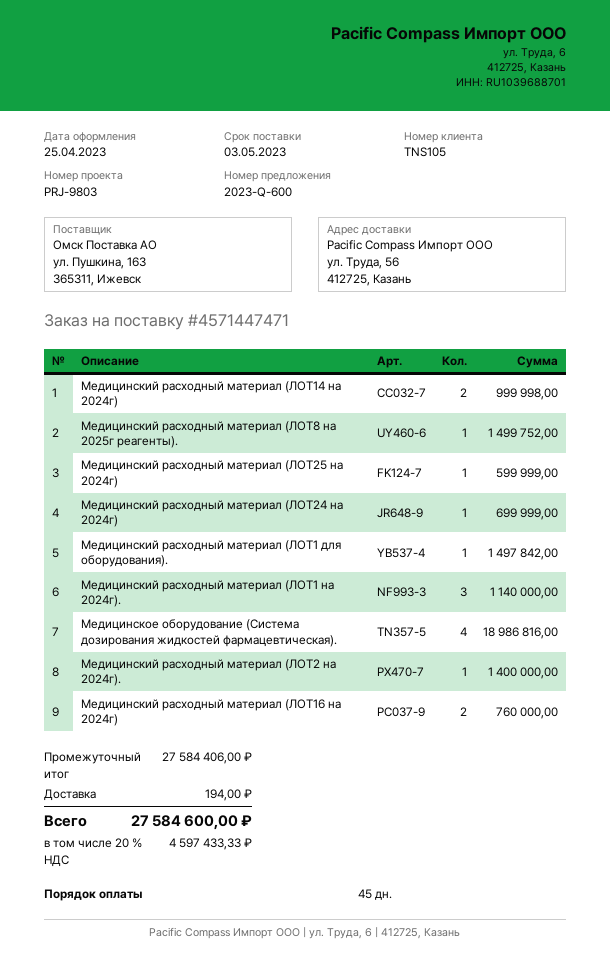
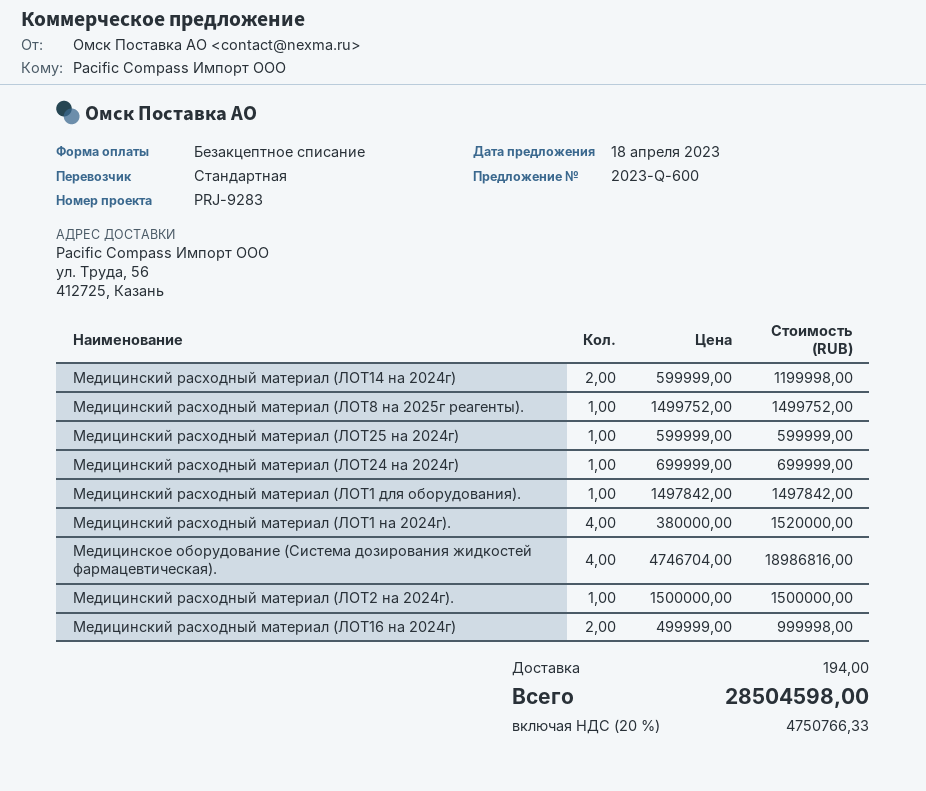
reference: PRJ-9803 -> PRJ-9283
Медицинский расходный материал (ЛОТ14 на 2024г): 2 for 999998.00 -> 2 for 1199998.00
Медицинский расходный материал (ЛОТ1 на 2024г).: 3 for 1140000.00 -> 4 for 1520000.00
Медицинский расходный материал (ЛОТ2 на 2024г).: 1 for 1400000.00 -> 1 for 1500000.00
Медицинский расходный материал (ЛОТ16 на 2024г): 2 for 760000.00 -> 2 for 999998.00
tax: 20% = 4597433.33 -> 20% = 4750766.33
total: 27584600.00 -> 28504598.00

